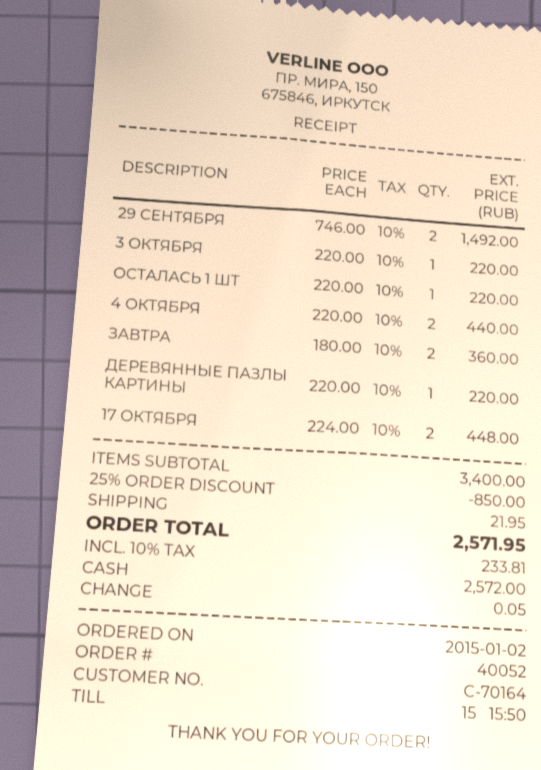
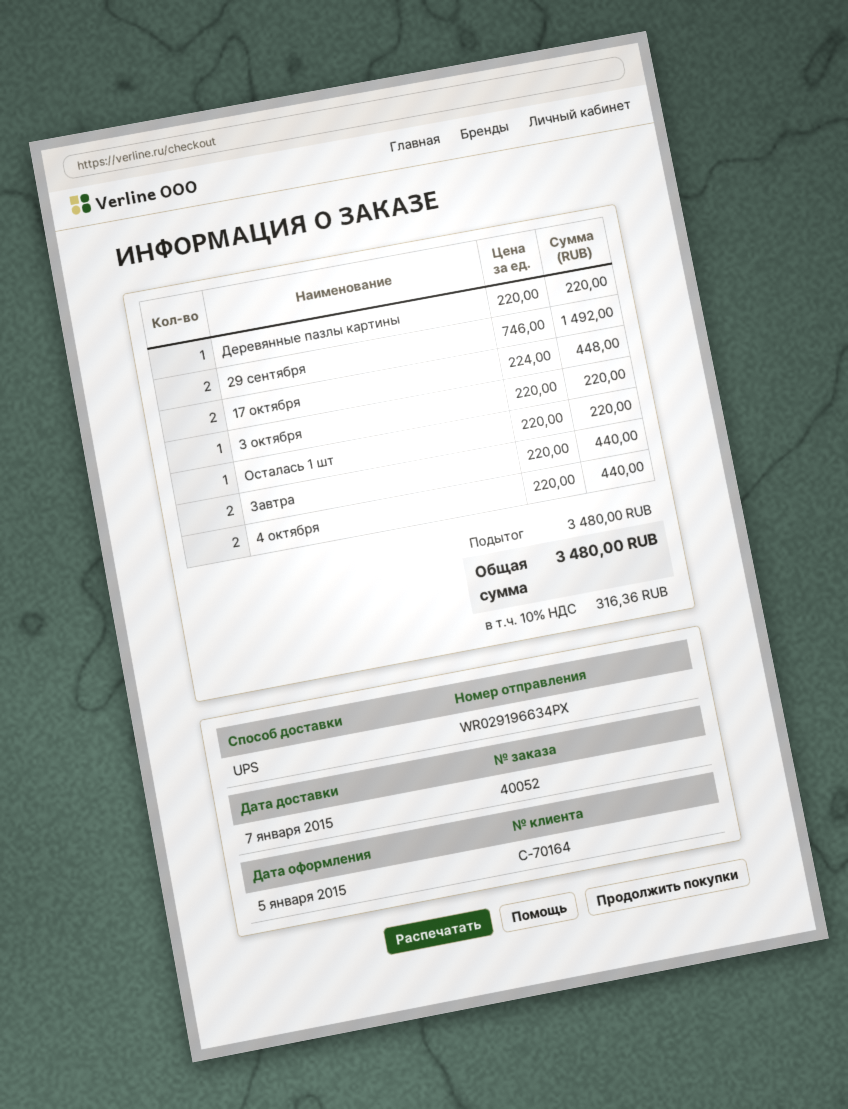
order date: 2015-01-02 -> 2015-01-05
ЗАВТРА: 2 x 180.00 = 360.00 -> 2 x 220.00 = 440.00
subtotal: 3400.00 -> 3480.00
discount: 25% = 850.00 -> none
shipping: 21.95 -> none
tax: 10% = 233.81 -> 10% = 316.36
total: 2571.95 -> 3480.00

